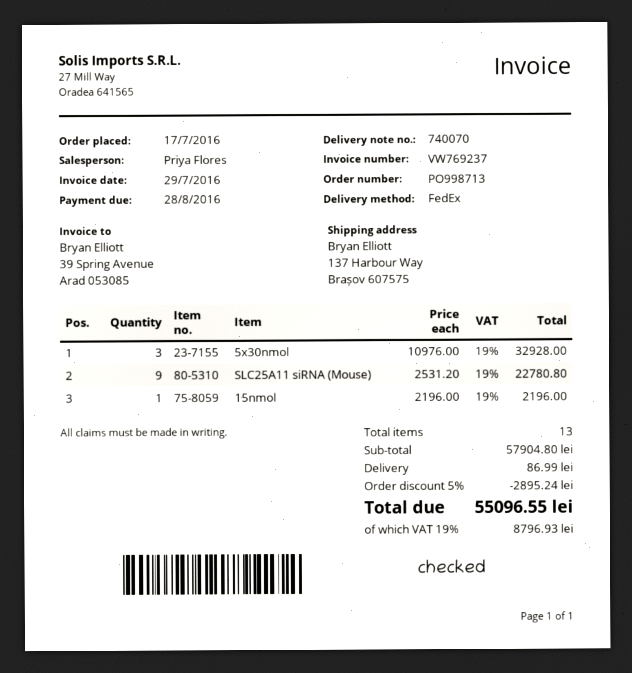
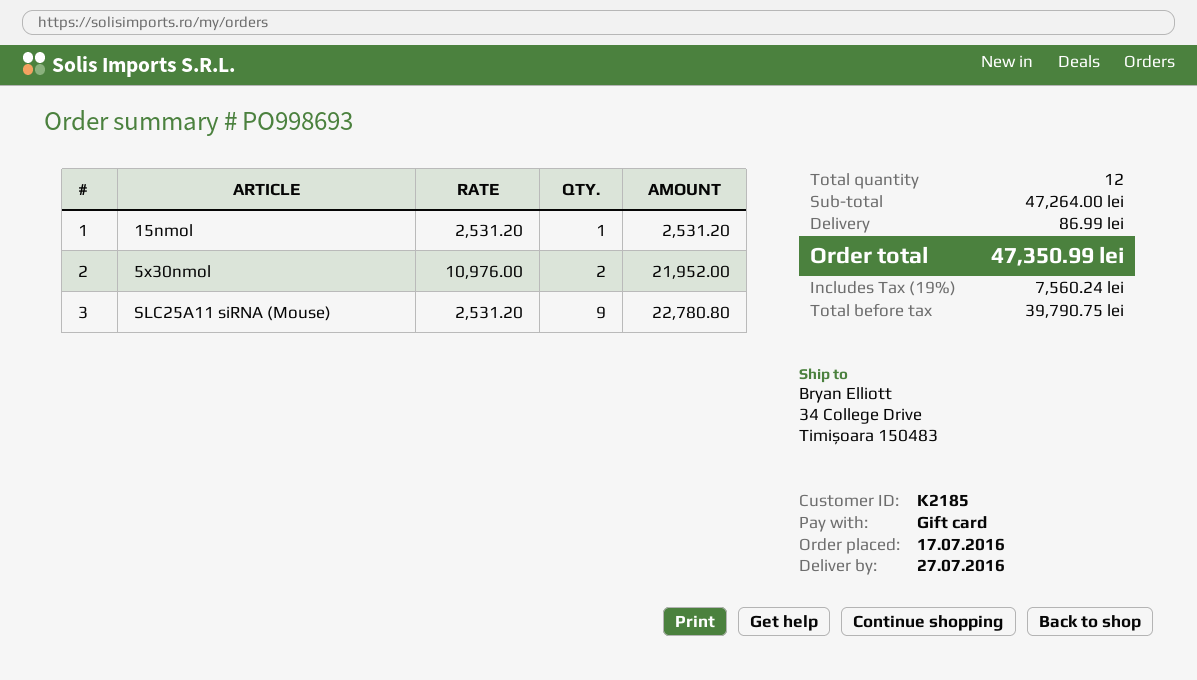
order number: PO998713 -> PO998693
ship to: 137 Harbour Way, Brașov 607575 -> 34 College Drive, Timișoara 150483
5x30nmol: 3 x 10976.00 = 32928.00 -> 2 x 10976.00 = 21952.00
15nmol: 1 x 2196.00 = 2196.00 -> 1 x 2531.20 = 2531.20
total quantity: 13 -> 12
subtotal: 57904.80 -> 47264.00
discount: 5% = 2895.24 -> none
tax: 19% = 8796.93 -> 19% = 7560.24
total: 55096.55 -> 47350.99

